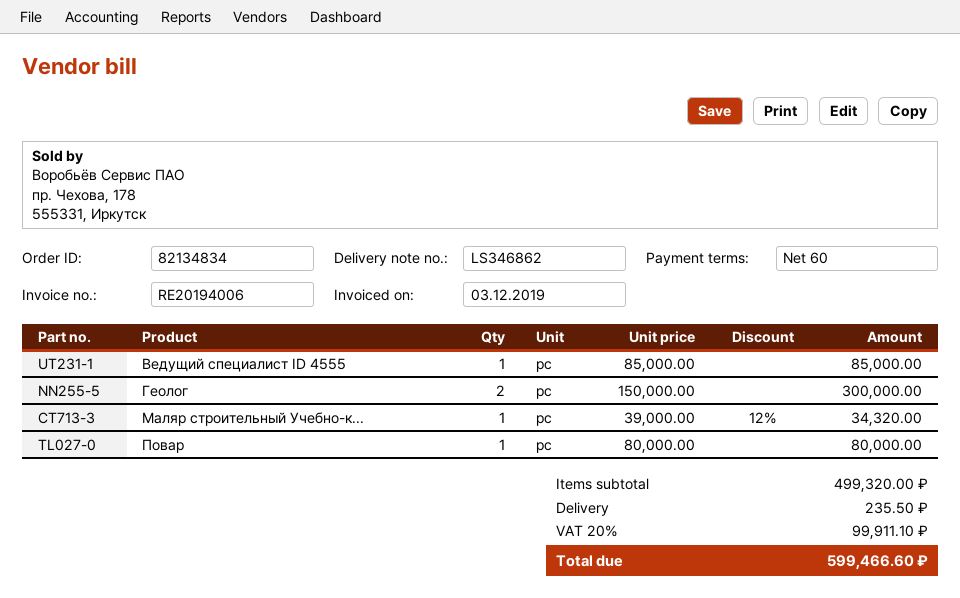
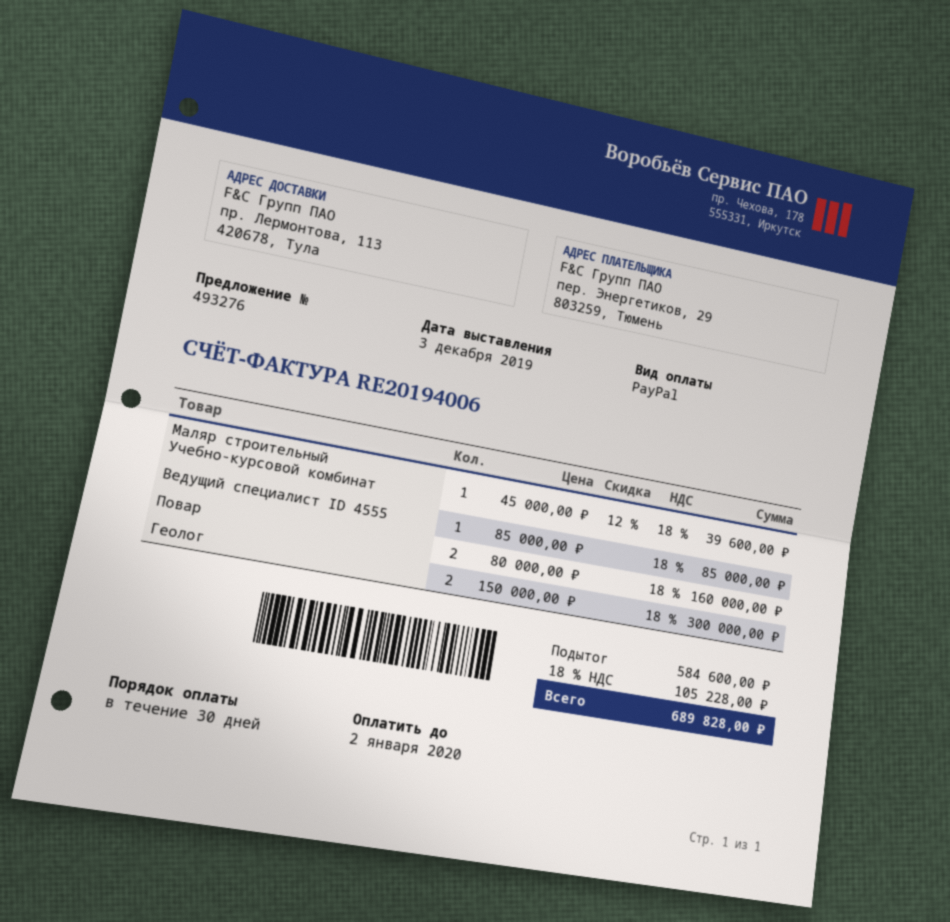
payment terms: 60 days -> 30 days
Маляр строительный Учебно-к...: 1 x 39000.00 - 12% = 34320.00 -> 1 x 45000.00 - 12% = 39600.00
Повар: 1 x 80000.00 = 80000.00 -> 2 x 80000.00 = 160000.00
subtotal: 499320.00 -> 584600.00
shipping: 235.50 -> none
tax: 20% = 99911.10 -> 18% = 105228.00
total: 599466.60 -> 689828.00

